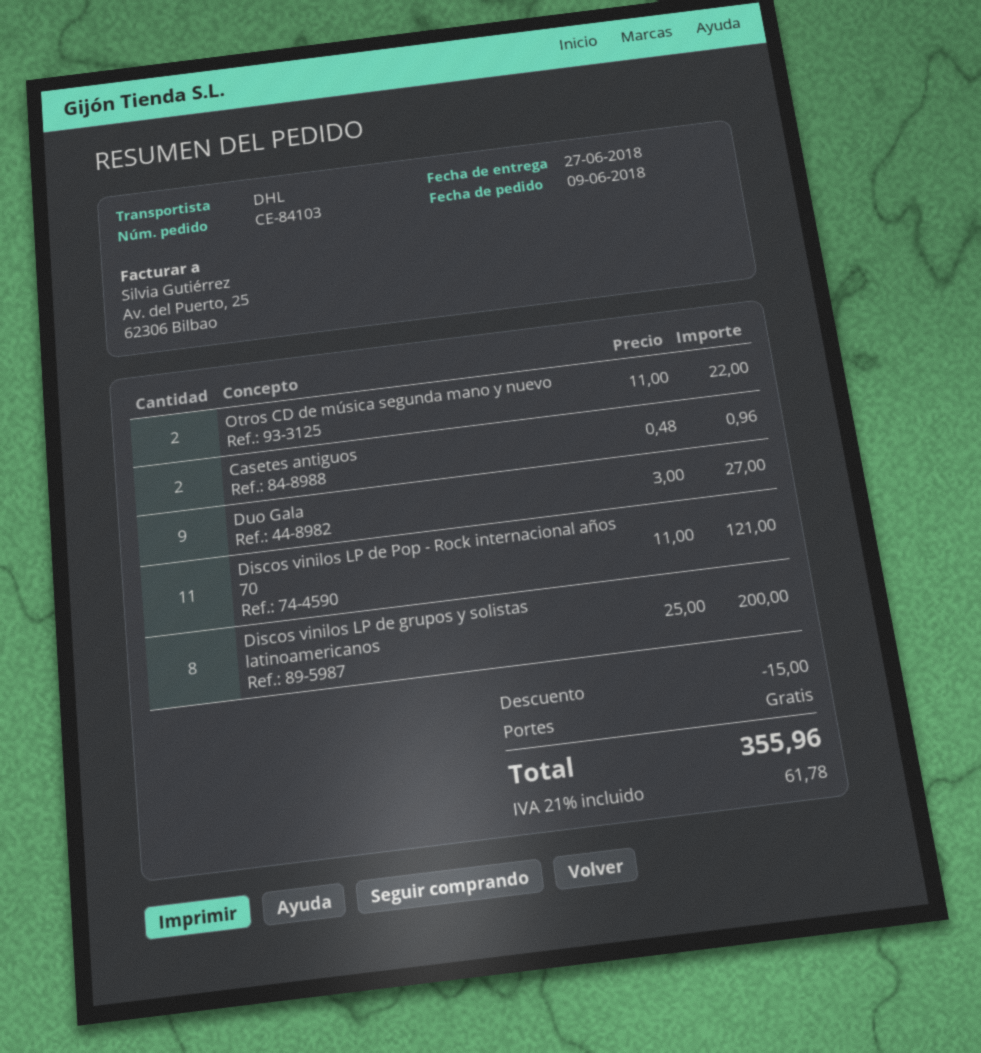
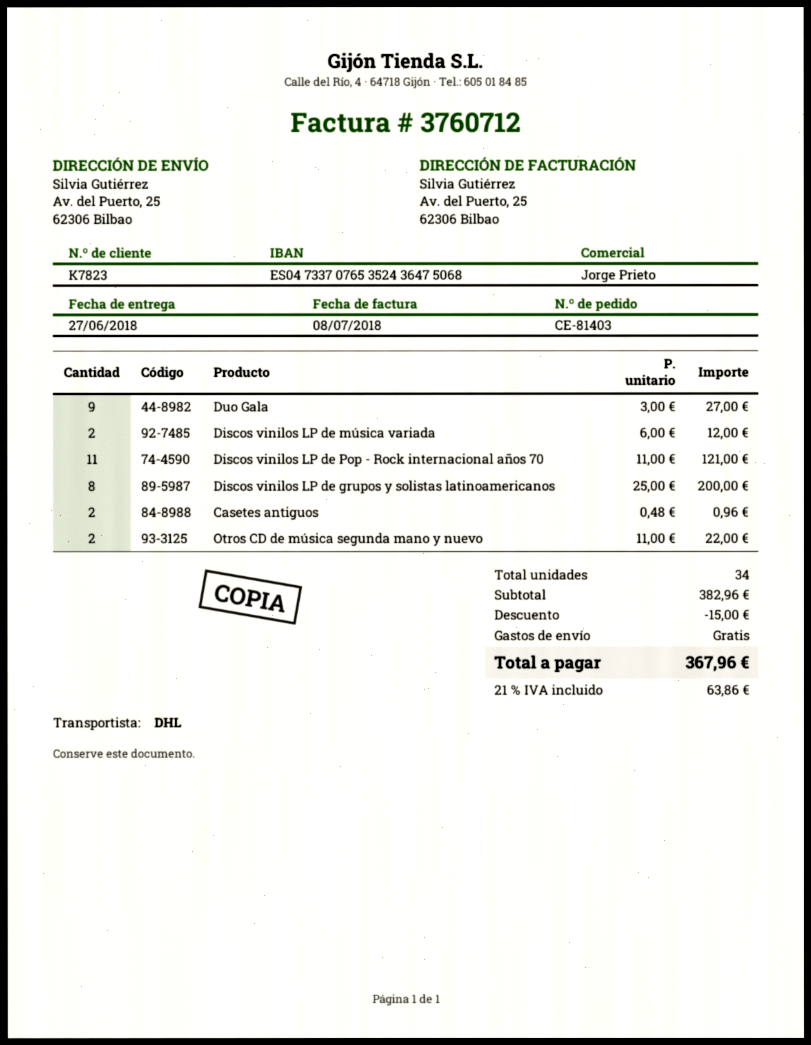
order number: CE-84103 -> CE-81403
Discos vinilos LP de música variada: none -> 2 x 6.00 = 12.00
tax: 21% = 61.78 -> 21% = 63.86
total: 355.96 -> 367.96

